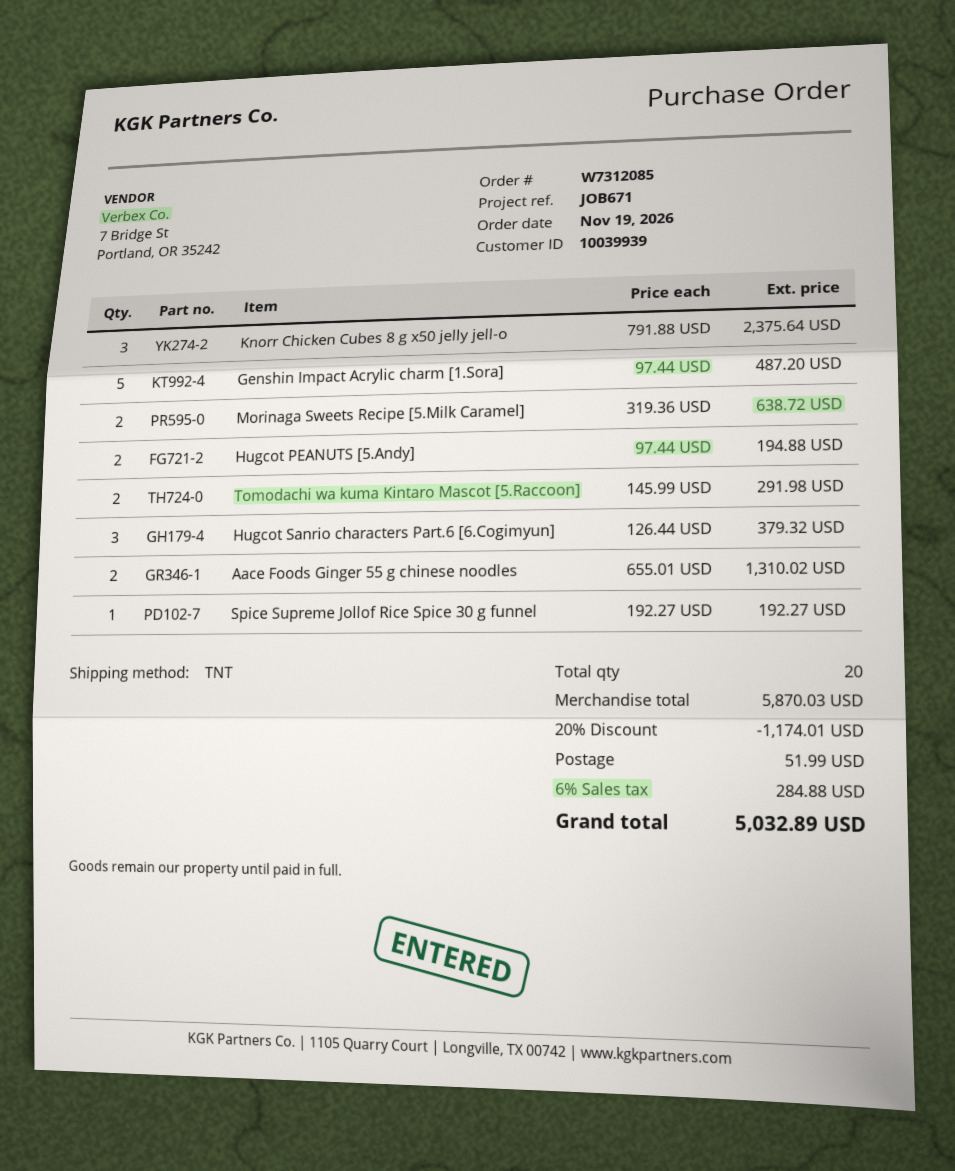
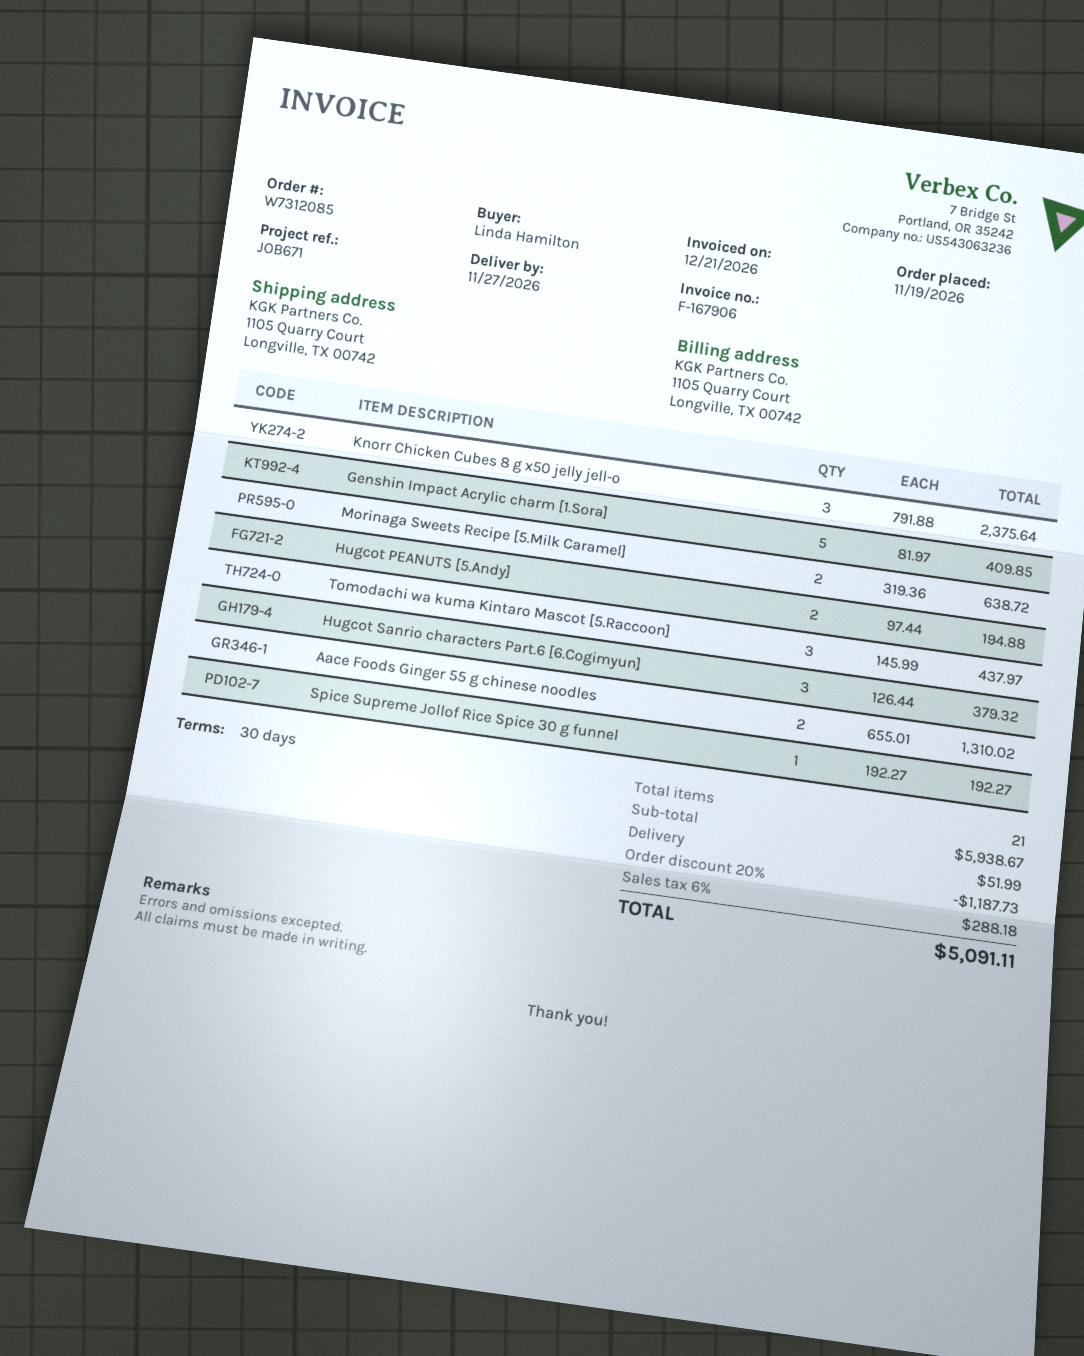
Genshin Impact Acrylic charm [1.Sora]: 5 x 97.44 = 487.20 -> 5 x 81.97 = 409.85
Tomodachi wa kuma Kintaro Mascot [5.Raccoon]: 2 x 145.99 = 291.98 -> 3 x 145.99 = 437.97
total quantity: 20 -> 21
subtotal: 5870.03 -> 5938.67
discount: 20% = 1174.01 -> 20% = 1187.73
tax: 6% = 284.88 -> 6% = 288.18
total: 5032.89 -> 5091.11

